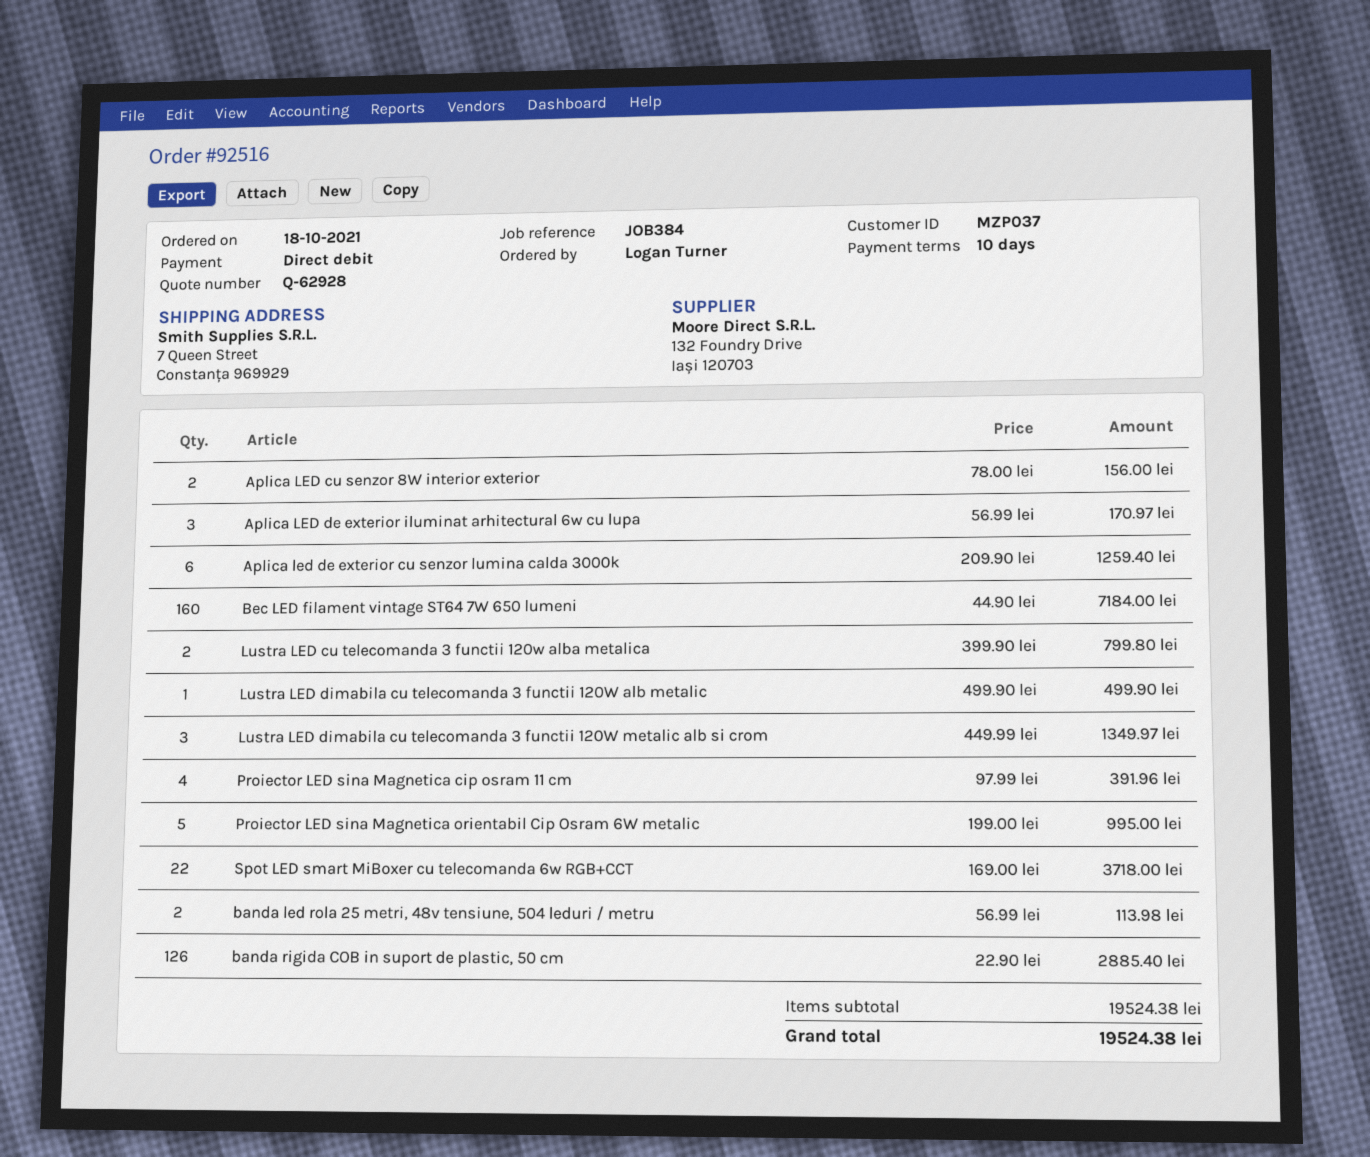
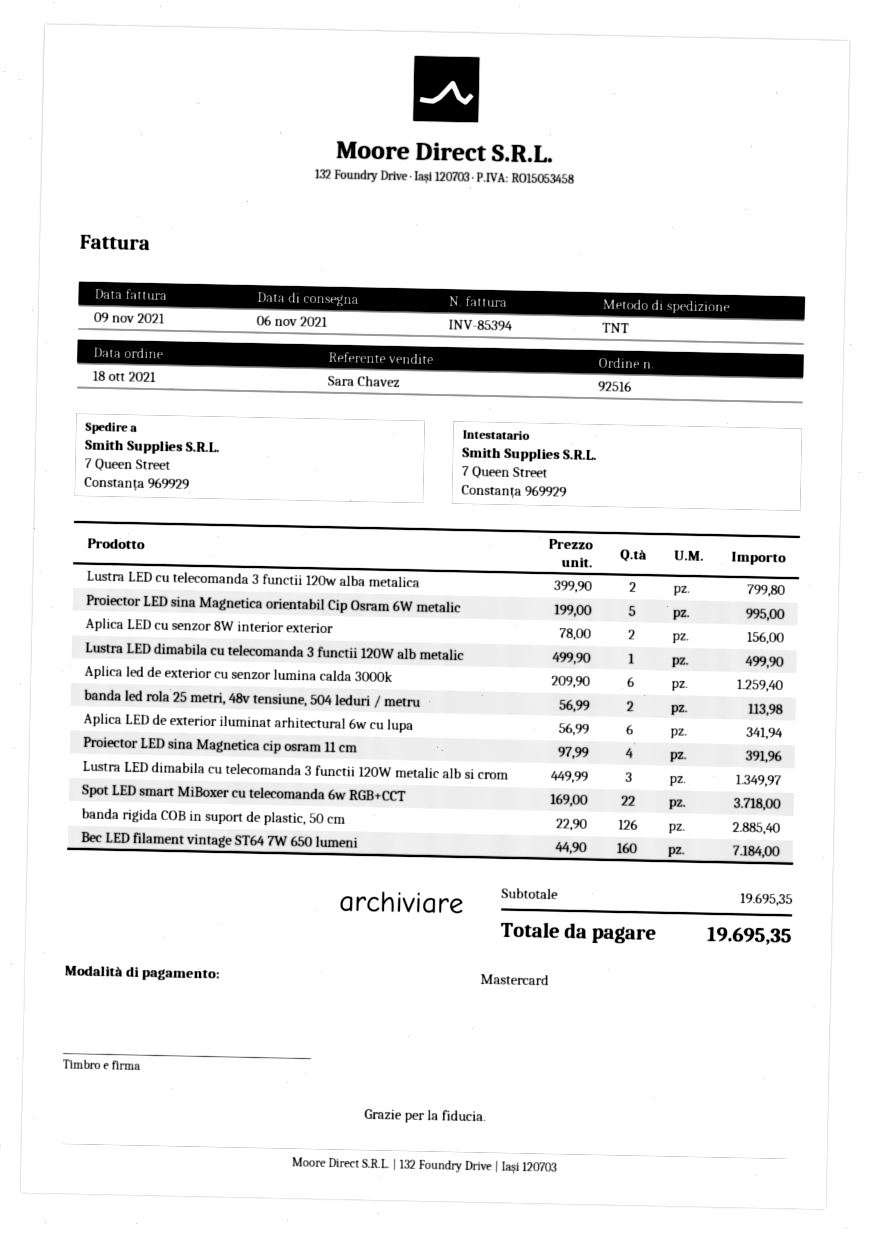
payment method: direct debit -> Mastercard
Aplica LED de exterior iluminat arhitectural 6w cu lupa: 3 x 56.99 = 170.97 -> 6 x 56.99 = 341.94
subtotal: 19524.38 -> 19695.35
total: 19524.38 -> 19695.35

